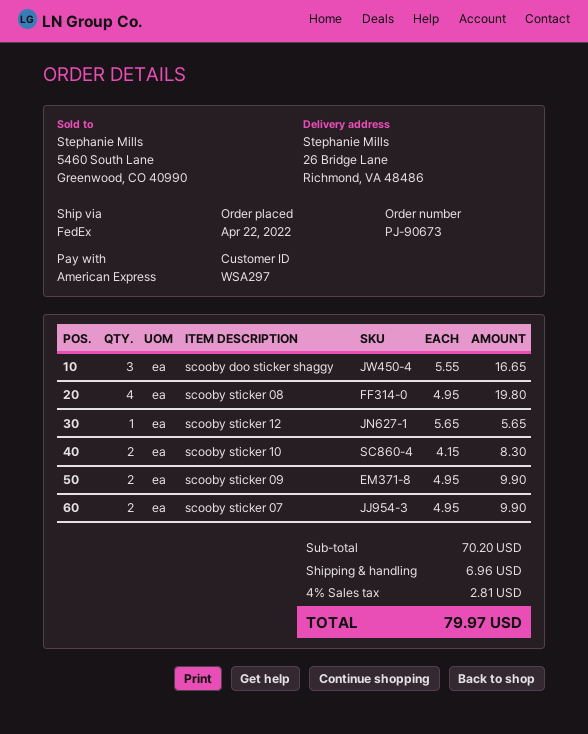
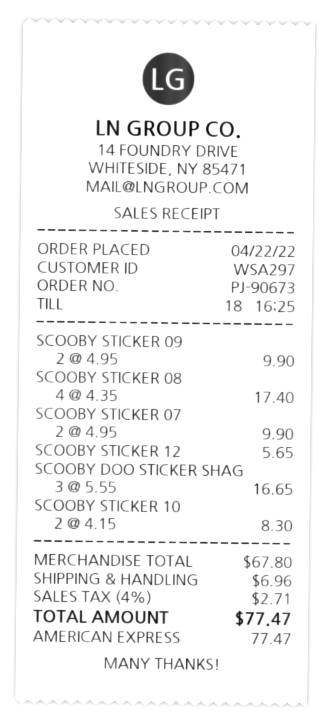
scooby sticker 08: 4 x 4.95 = 19.80 -> 4 x 4.35 = 17.40
subtotal: 70.20 -> 67.80
tax: 4% = 2.81 -> 4% = 2.71
total: 79.97 -> 77.47

